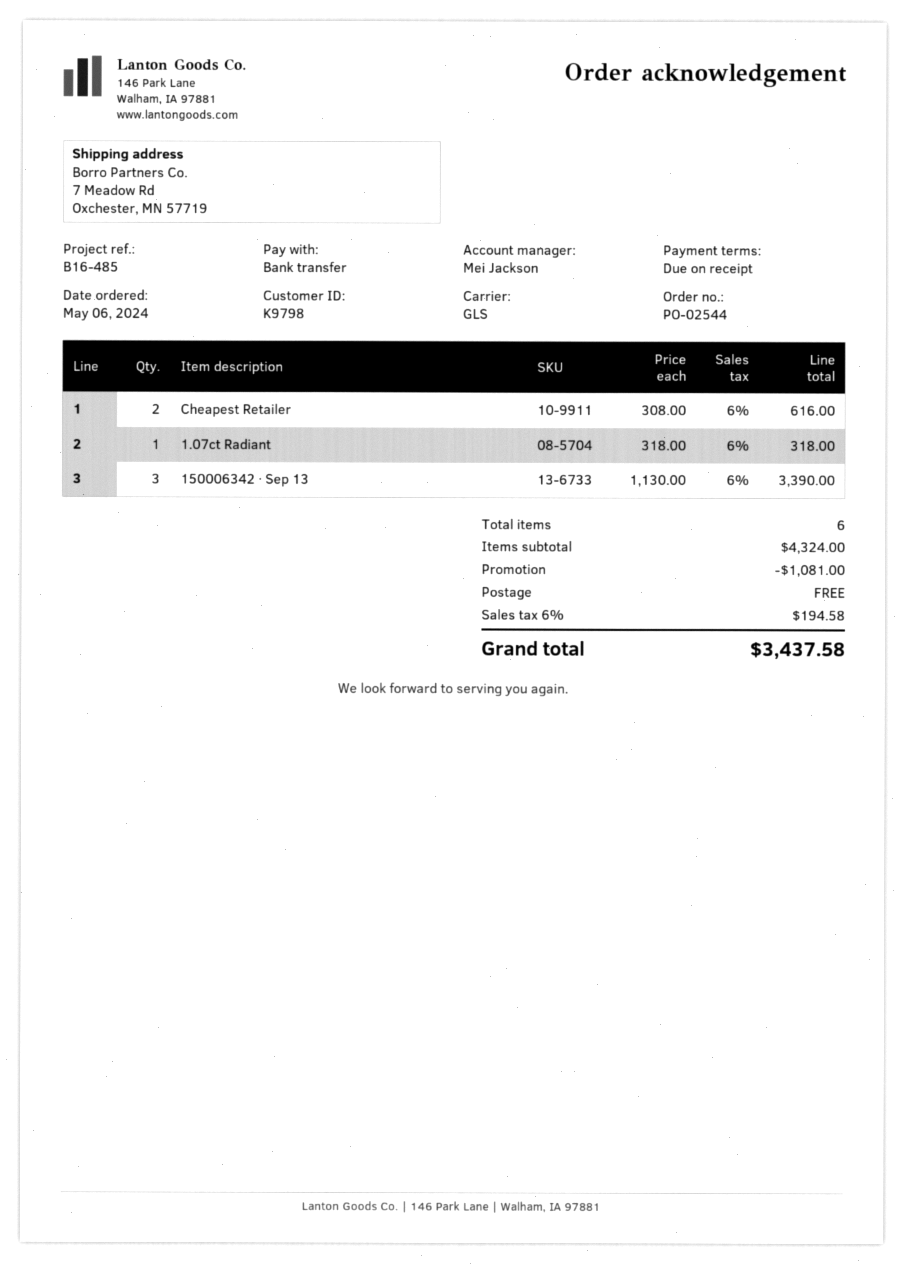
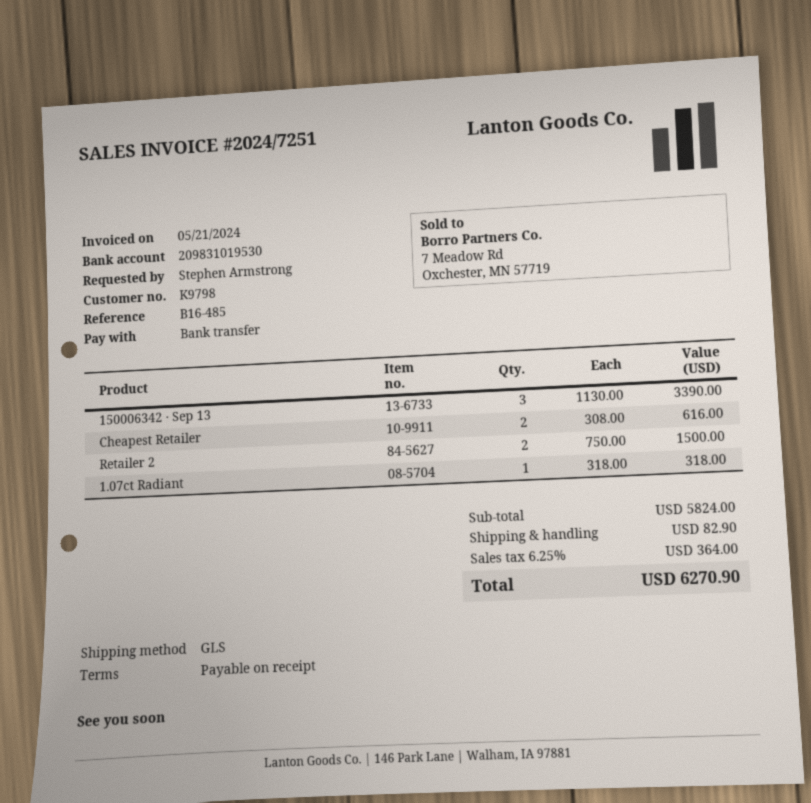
Retailer 2: none -> 2 x 750.00 = 1500.00
subtotal: 4324.00 -> 5824.00
discount: 1081.00 -> none
shipping: 0.00 -> 82.90
tax: 6% = 194.58 -> 6.25% = 364.00
total: 3437.58 -> 6270.90

